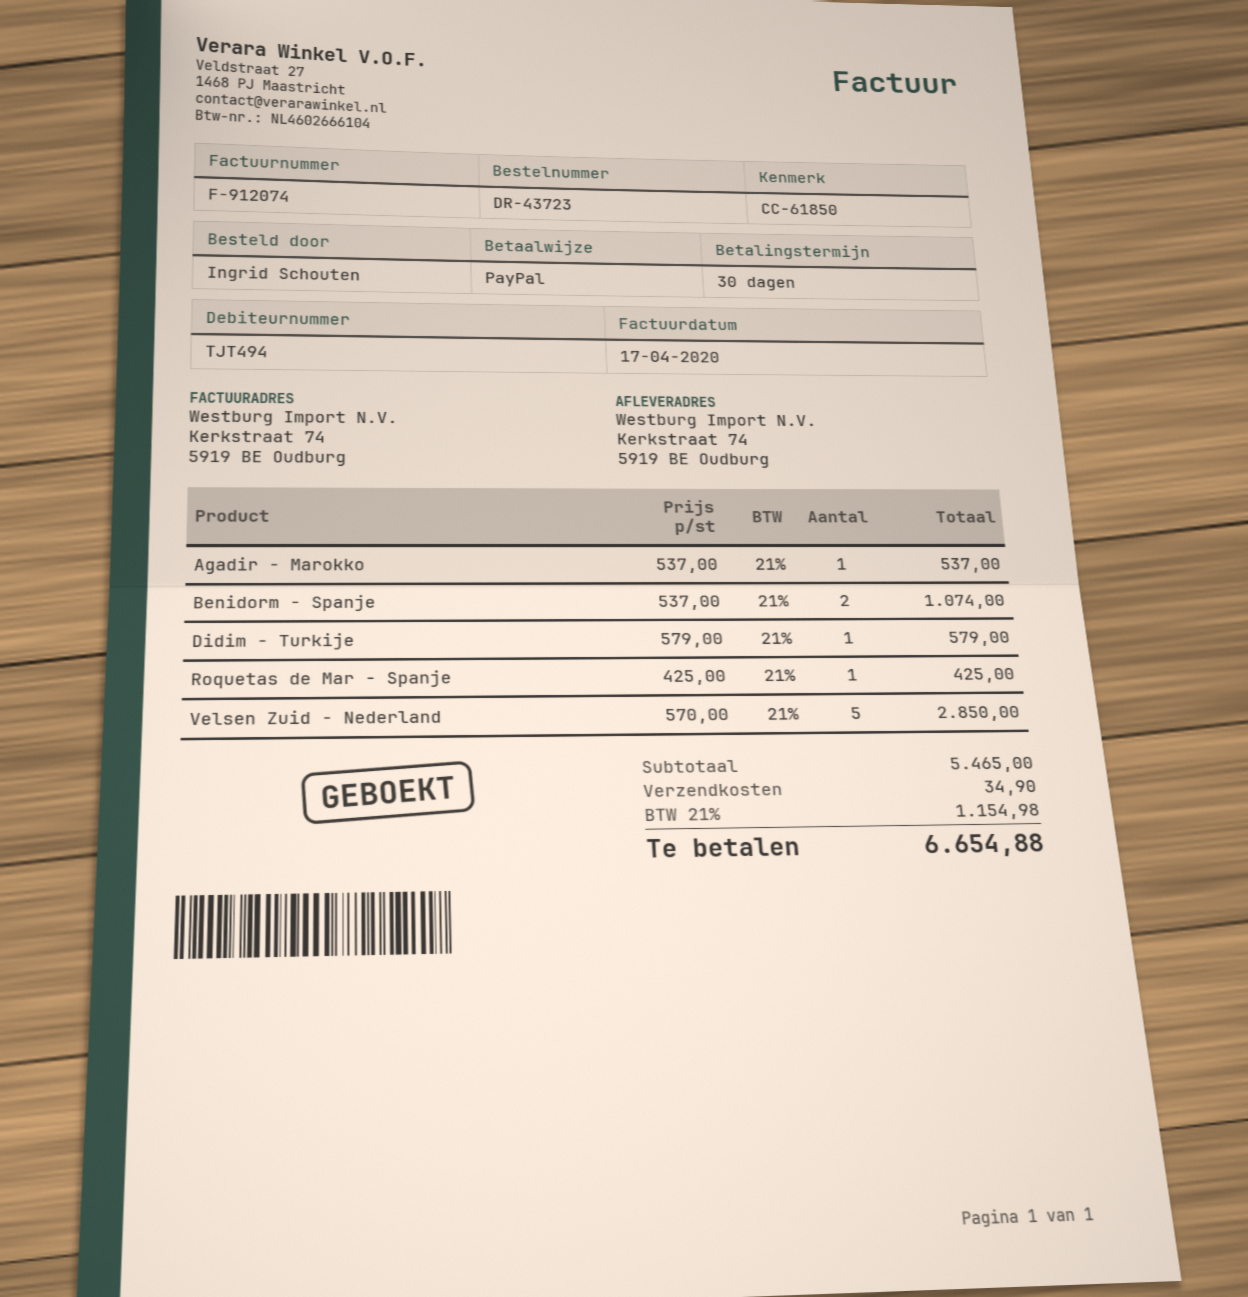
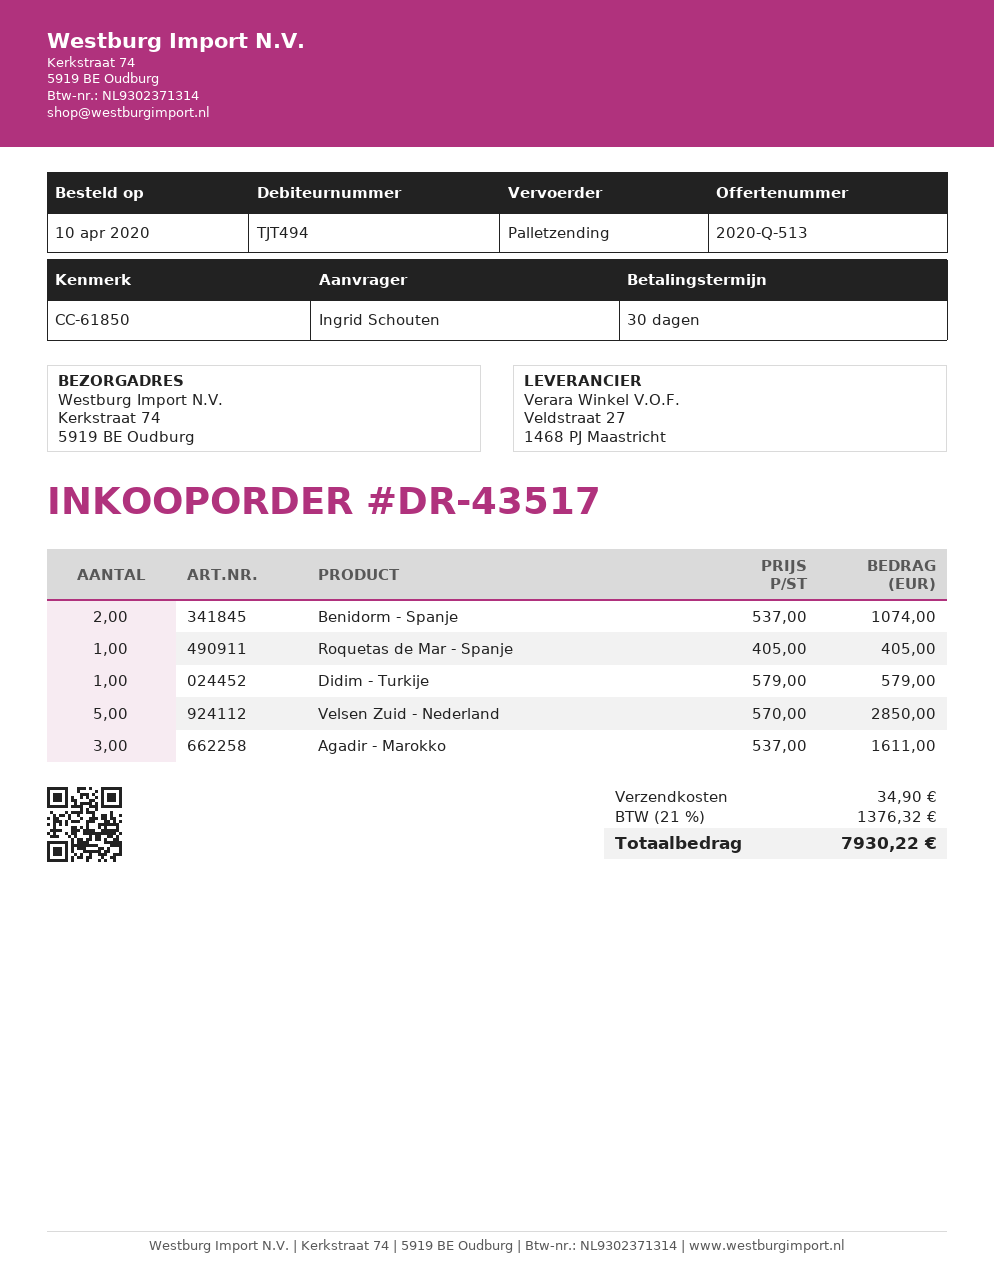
order number: DR-43723 -> DR-43517
Agadir - Marokko: 1 x 537.00 = 537.00 -> 3 x 537.00 = 1611.00
Roquetas de Mar - Spanje: 1 x 425.00 = 425.00 -> 1 x 405.00 = 405.00
tax: 21% = 1154.98 -> 21% = 1376.32
total: 6654.88 -> 7930.22

